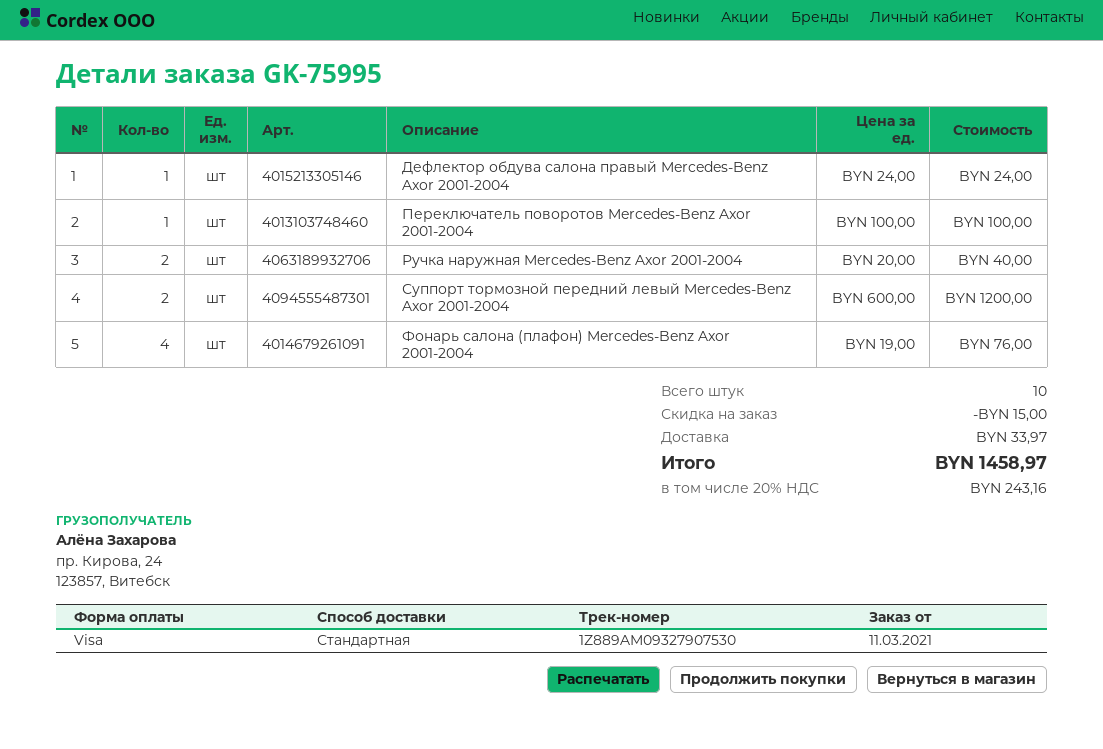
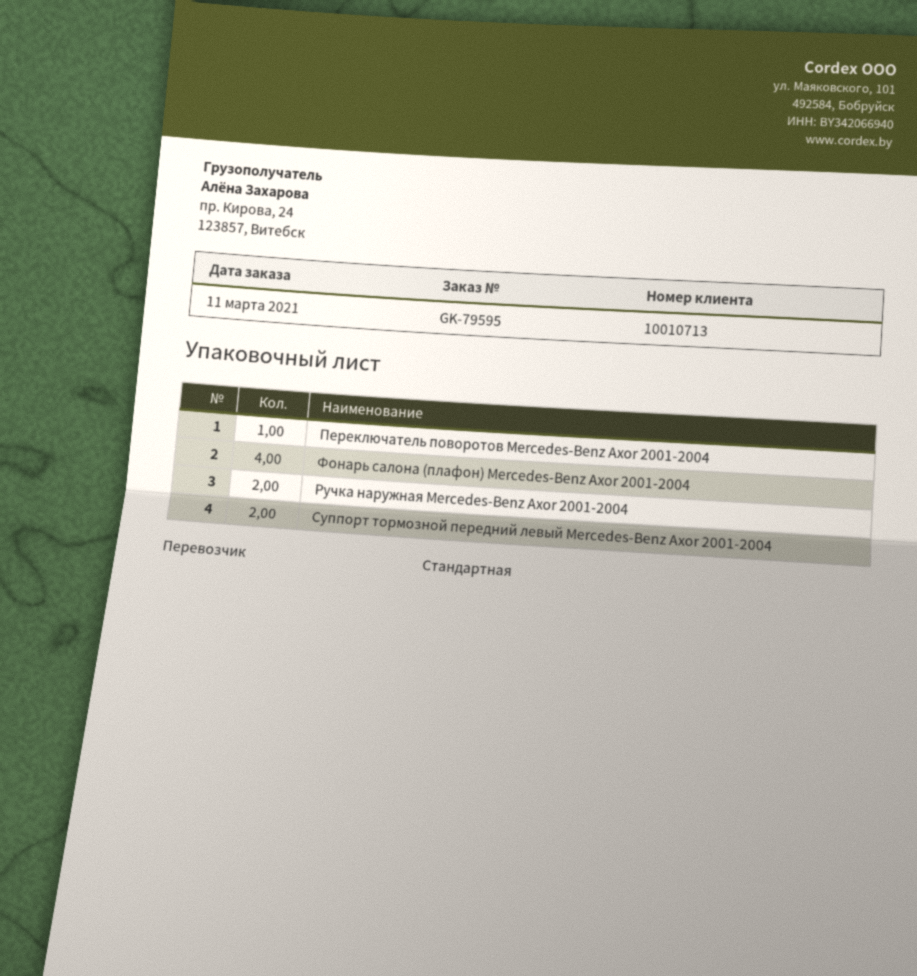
order number: GK-75995 -> GK-79595
Дефлектор обдува салона правый Mercedes-Benz Axor 2001-2004: 1 -> none

